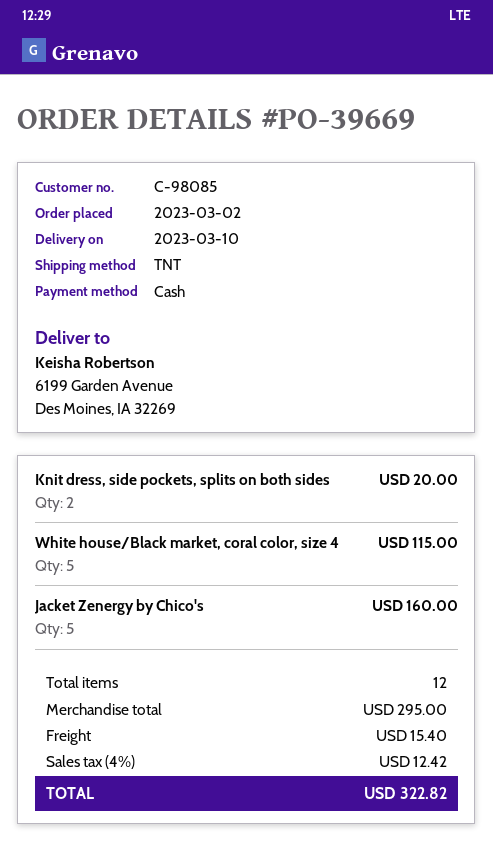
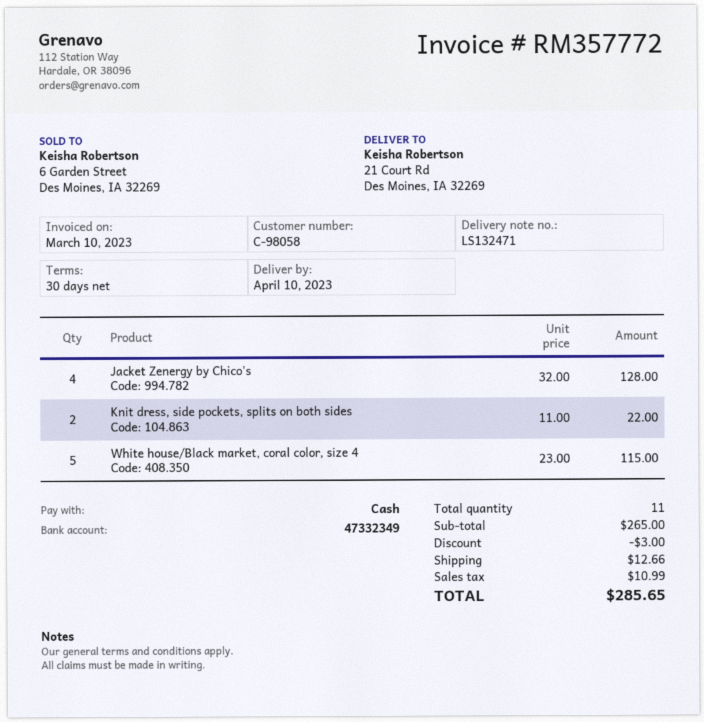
delivery date: 2023-03-10 -> 2023-04-10
customer number: C-98085 -> C-98058
ship to: 6199 Garden Avenue, Des Moines, IA 32269 -> 21 Court Rd, Des Moines, IA 32269
Knit dress, side pockets, splits on both sides: 2 for 20.00 -> 2 for 22.00
Jacket Zenergy by Chico's: 5 for 160.00 -> 4 for 128.00
total quantity: 12 -> 11
subtotal: 295.00 -> 265.00
discount: none -> 3.00
shipping: 15.40 -> 12.66
tax: 12.42 -> 10.99
total: 322.82 -> 285.65

